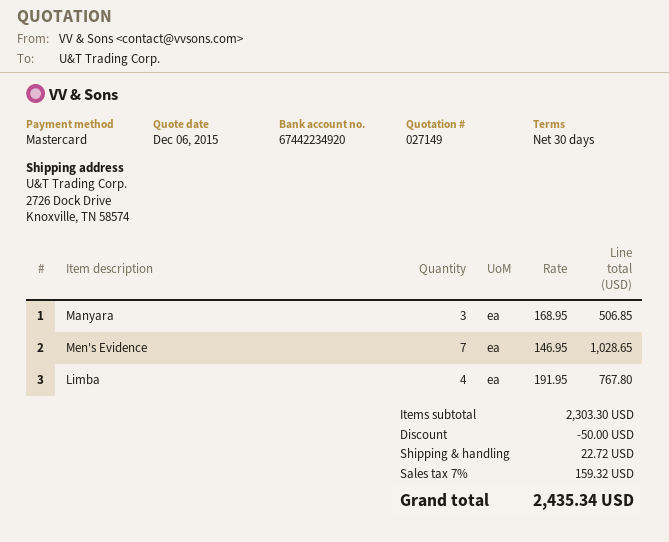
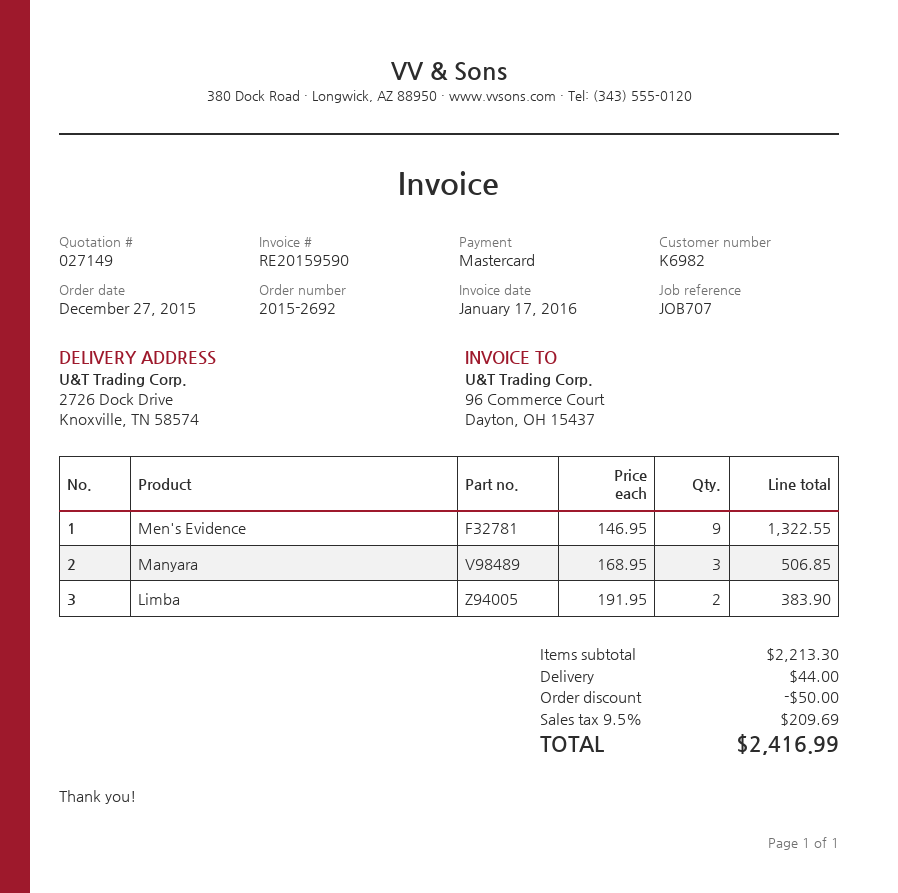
Men's Evidence: 7 x 146.95 = 1028.65 -> 9 x 146.95 = 1322.55
Limba: 4 x 191.95 = 767.80 -> 2 x 191.95 = 383.90
subtotal: 2303.30 -> 2213.30
shipping: 22.72 -> 44.00
tax: 7% = 159.32 -> 9.5% = 209.69
total: 2435.34 -> 2416.99

